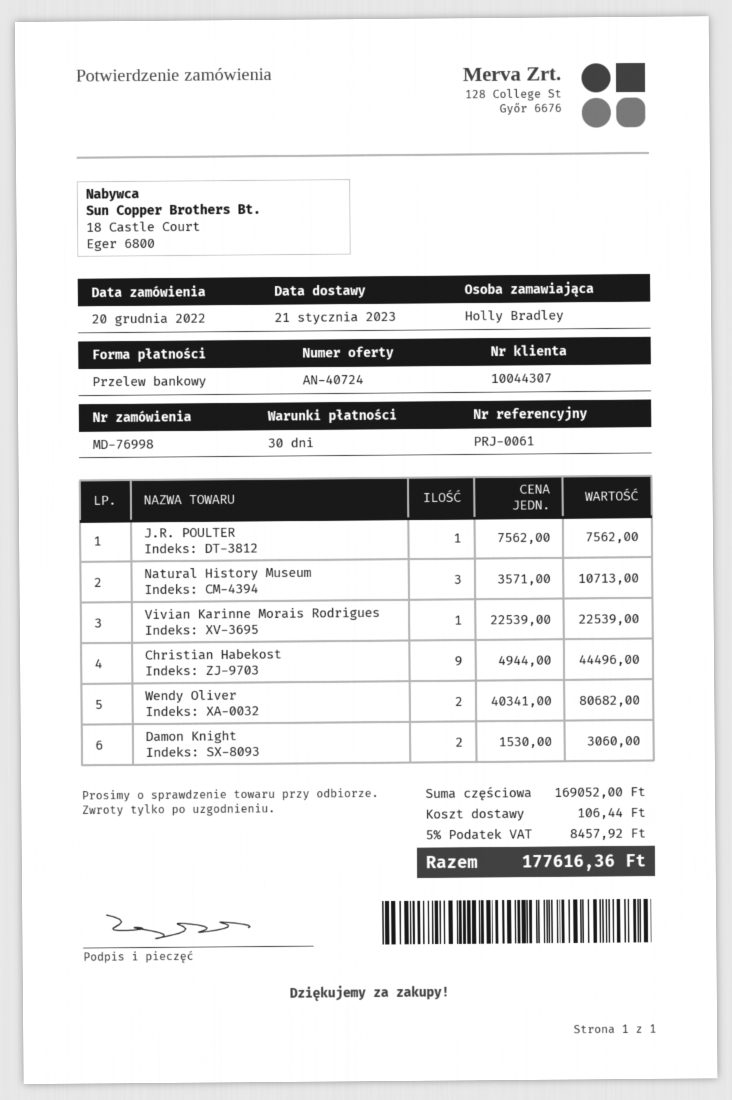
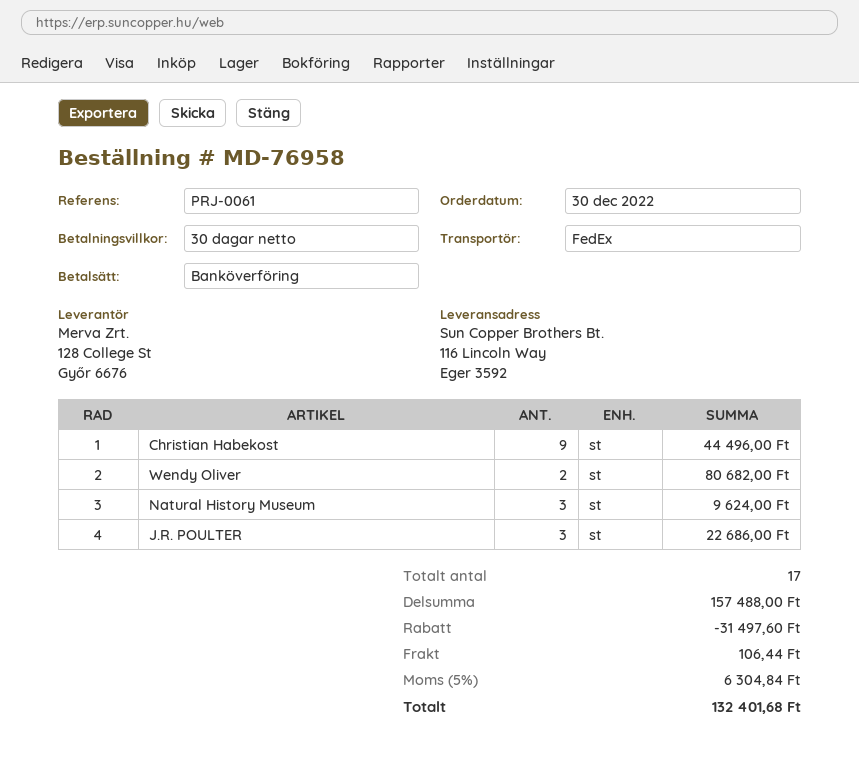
order number: MD-76998 -> MD-76958
order date: 2022-12-20 -> 2022-12-30
J.R. POULTER: 1 for 7562.00 -> 3 for 22686.00
Natural History Museum: 3 for 10713.00 -> 3 for 9624.00
Vivian Karinne Morais Rodrigues: 1 for 22539.00 -> none
Damon Knight: 2 for 3060.00 -> none
subtotal: 169052.00 -> 157488.00
discount: none -> 31497.60
tax: 5% = 8457.92 -> 5% = 6304.84
total: 177616.36 -> 132401.68

